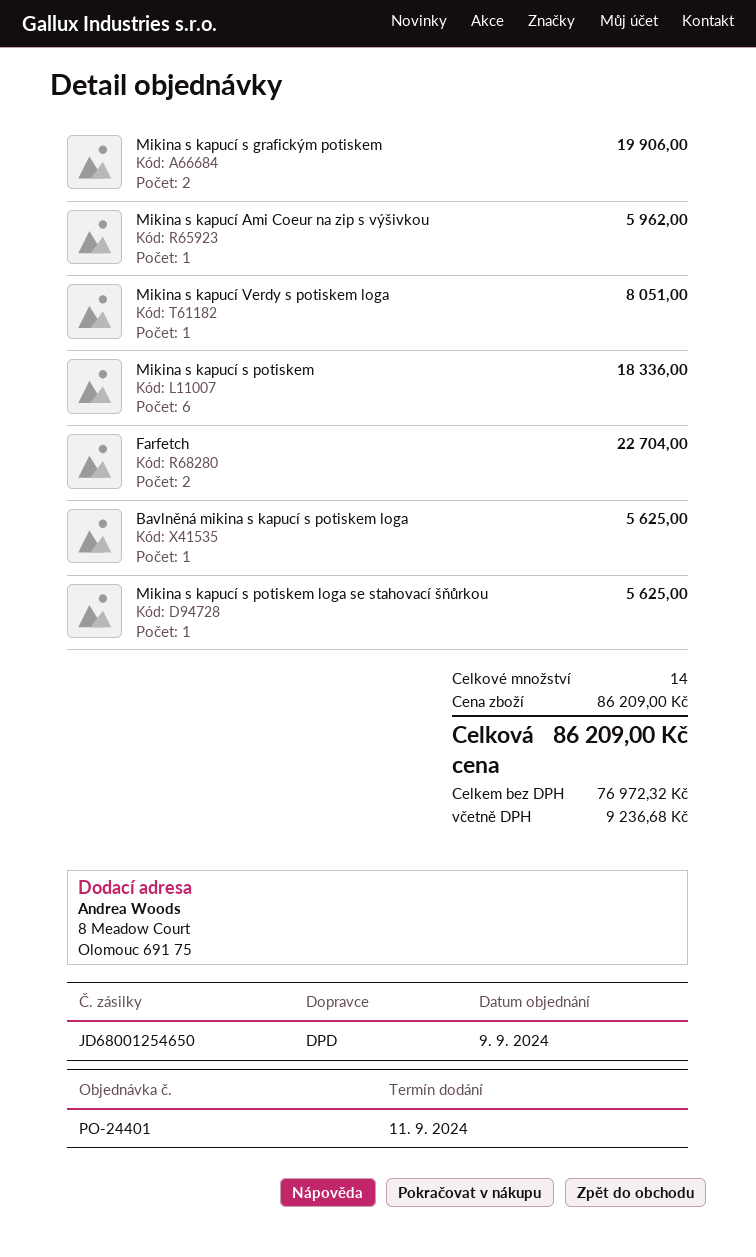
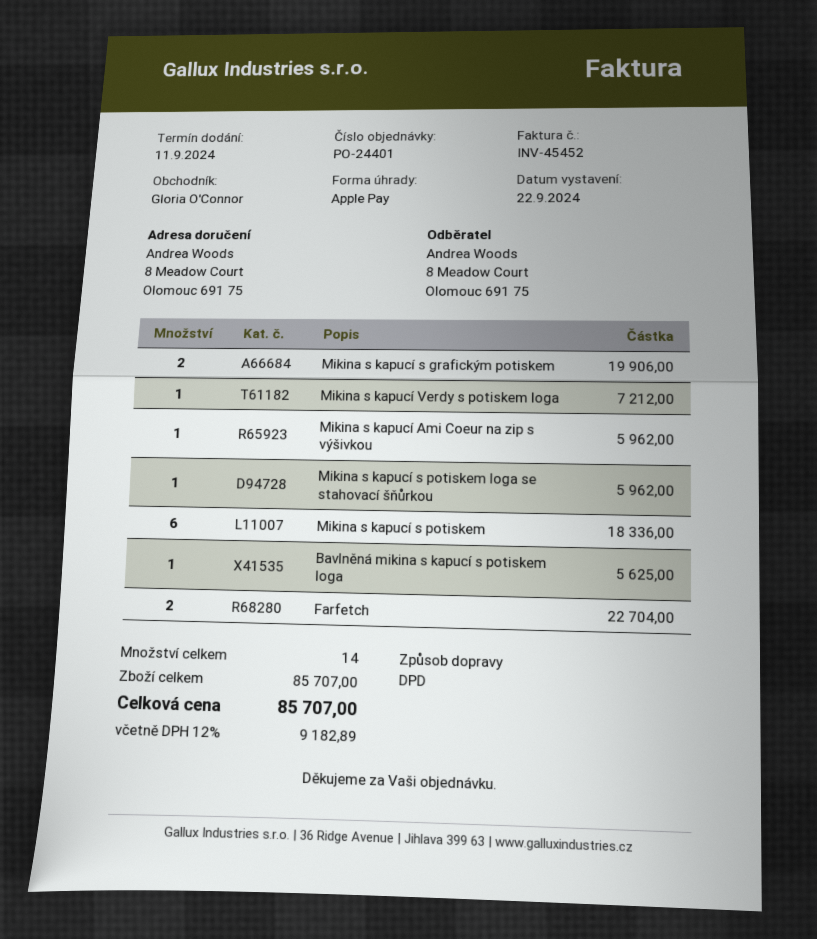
Mikina s kapucí Verdy s potiskem loga: 1 for 8051.00 -> 1 for 7212.00
Mikina s kapucí s potiskem loga se stahovací šňůrkou: 1 for 5625.00 -> 1 for 5962.00
subtotal: 86209.00 -> 85707.00
tax: 9236.68 -> 9182.89
total: 86209.00 -> 85707.00

